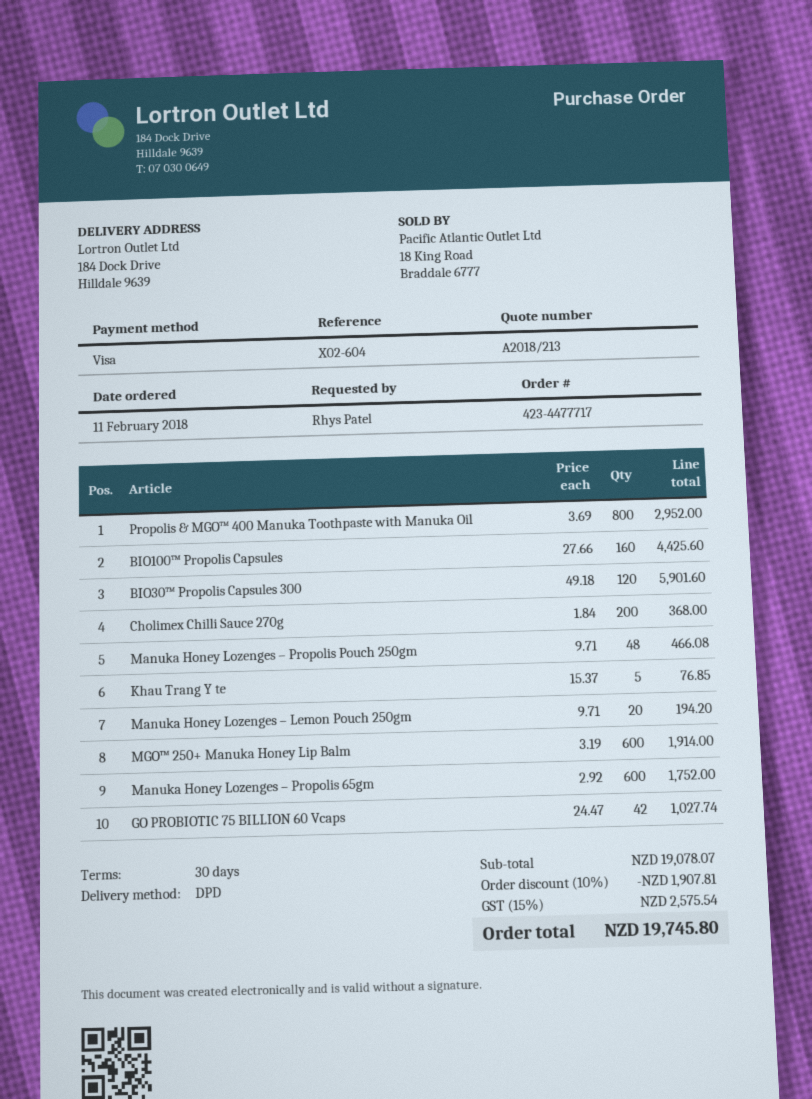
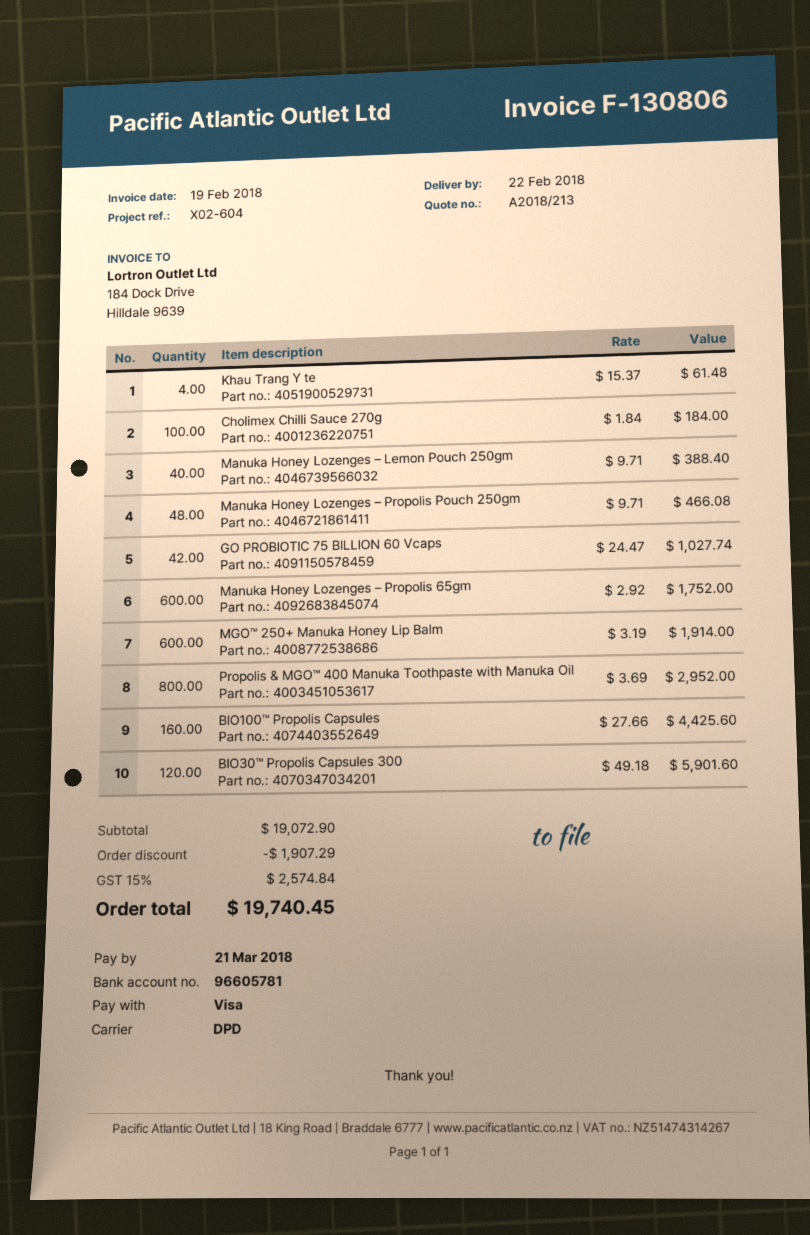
Cholimex Chilli Sauce 270g: 200 x 1.84 = 368.00 -> 100 x 1.84 = 184.00
Khau Trang Y te: 5 x 15.37 = 76.85 -> 4 x 15.37 = 61.48
Manuka Honey Lozenges – Lemon Pouch 250gm: 20 x 9.71 = 194.20 -> 40 x 9.71 = 388.40
subtotal: 19078.07 -> 19072.90
discount: 1907.81 -> 1907.29
tax: 15% = 2575.54 -> 15% = 2574.84
total: 19745.80 -> 19740.45

